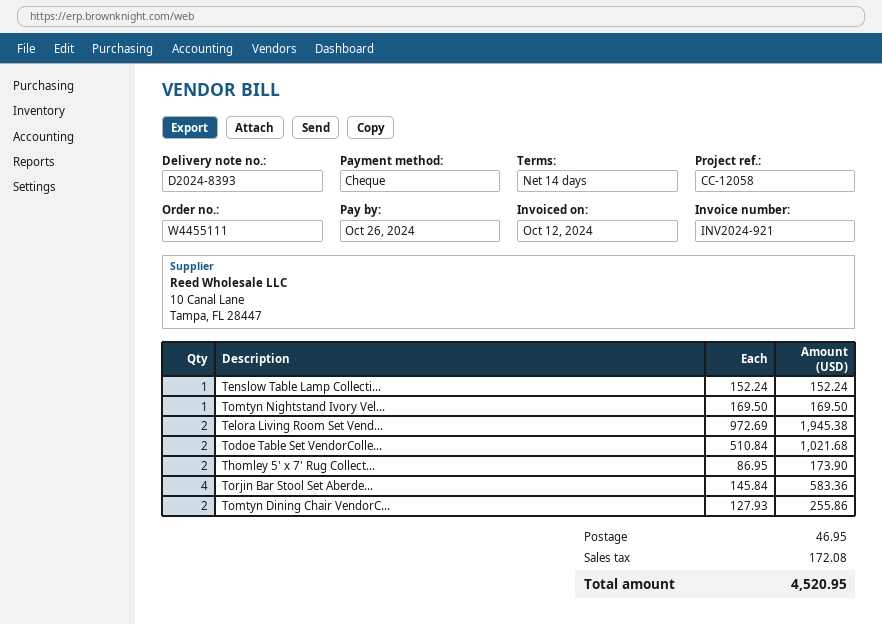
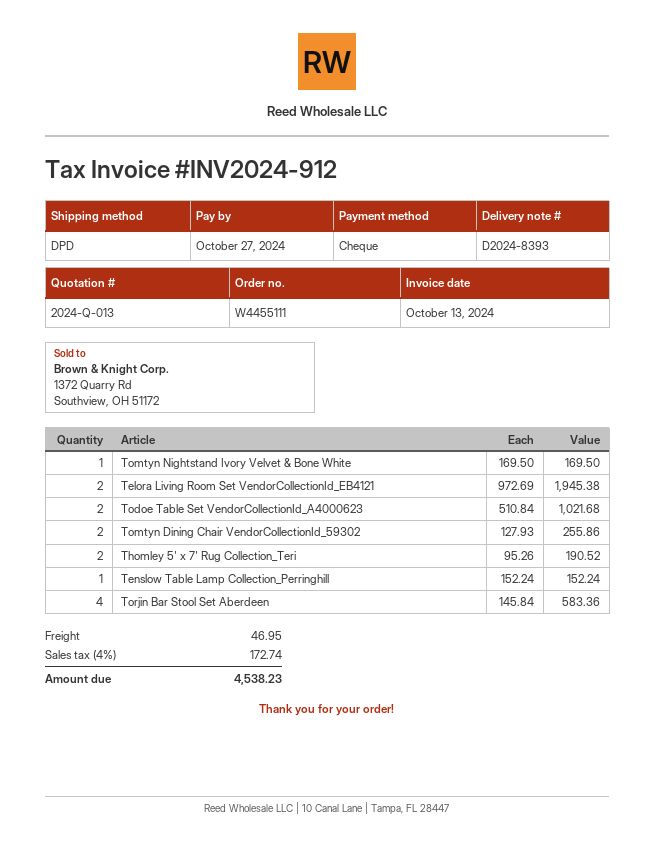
invoice number: INV2024-921 -> INV2024-912
invoice date: 2024-10-12 -> 2024-10-13
due date: 2024-10-26 -> 2024-10-27
Thomley 5' x 7' Rug Collect...: 2 x 86.95 = 173.90 -> 2 x 95.26 = 190.52
tax: 172.08 -> 172.74
total: 4520.95 -> 4538.23

